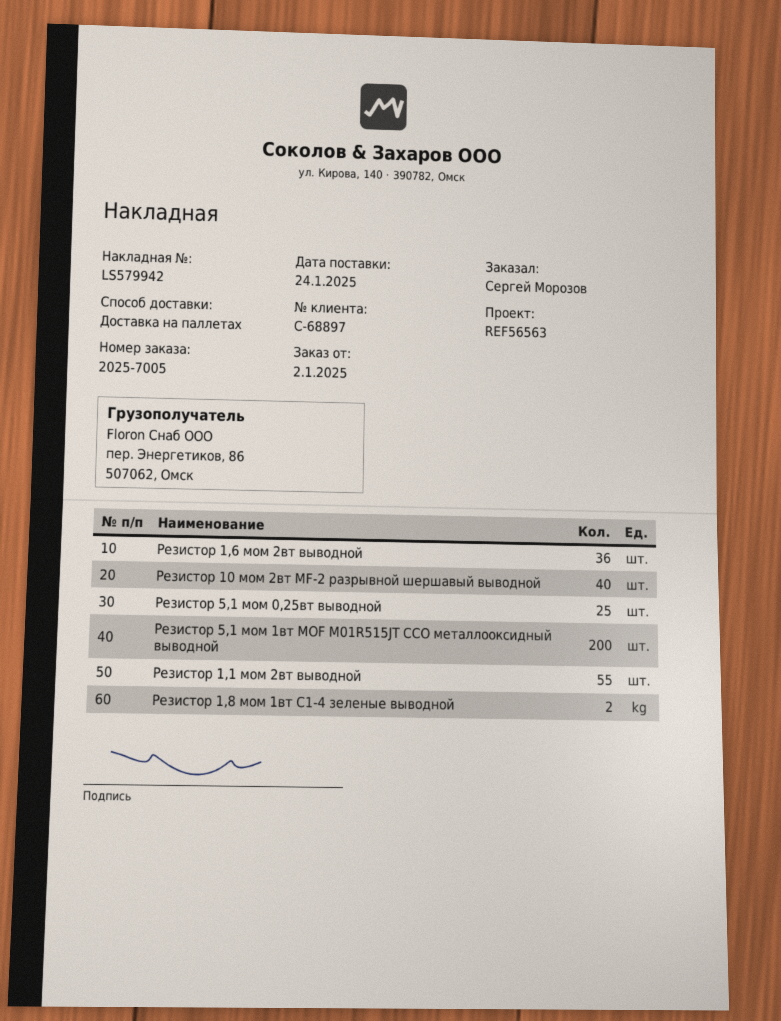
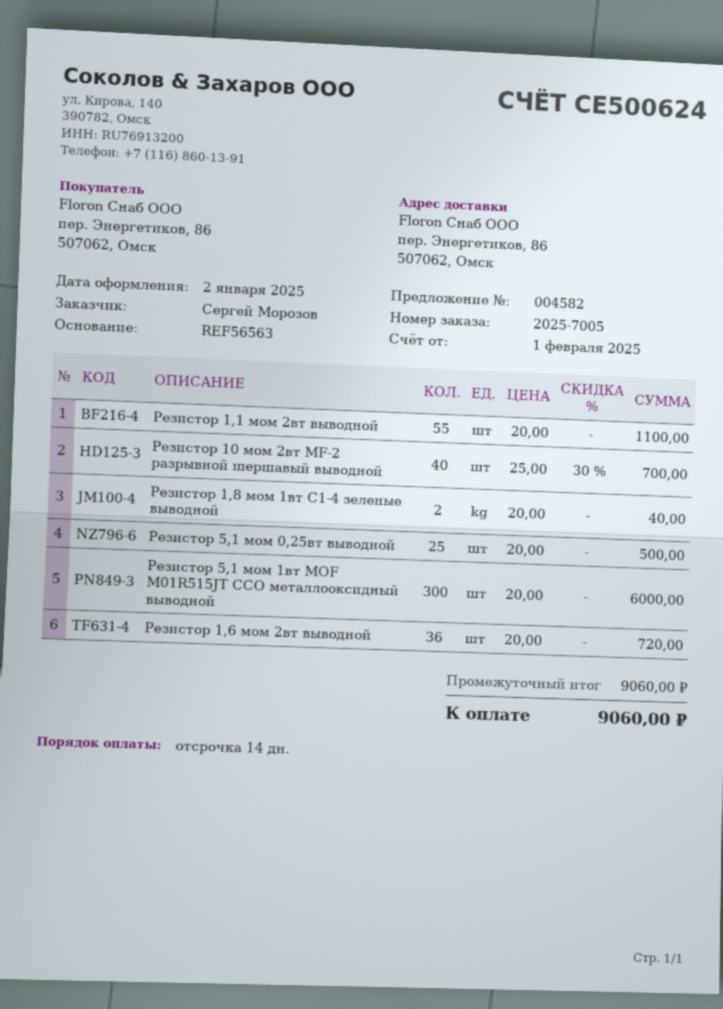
Резистор 5,1 мом 1вт MOF M01R515JT CCO металлооксидный выводной: 200 -> 300

